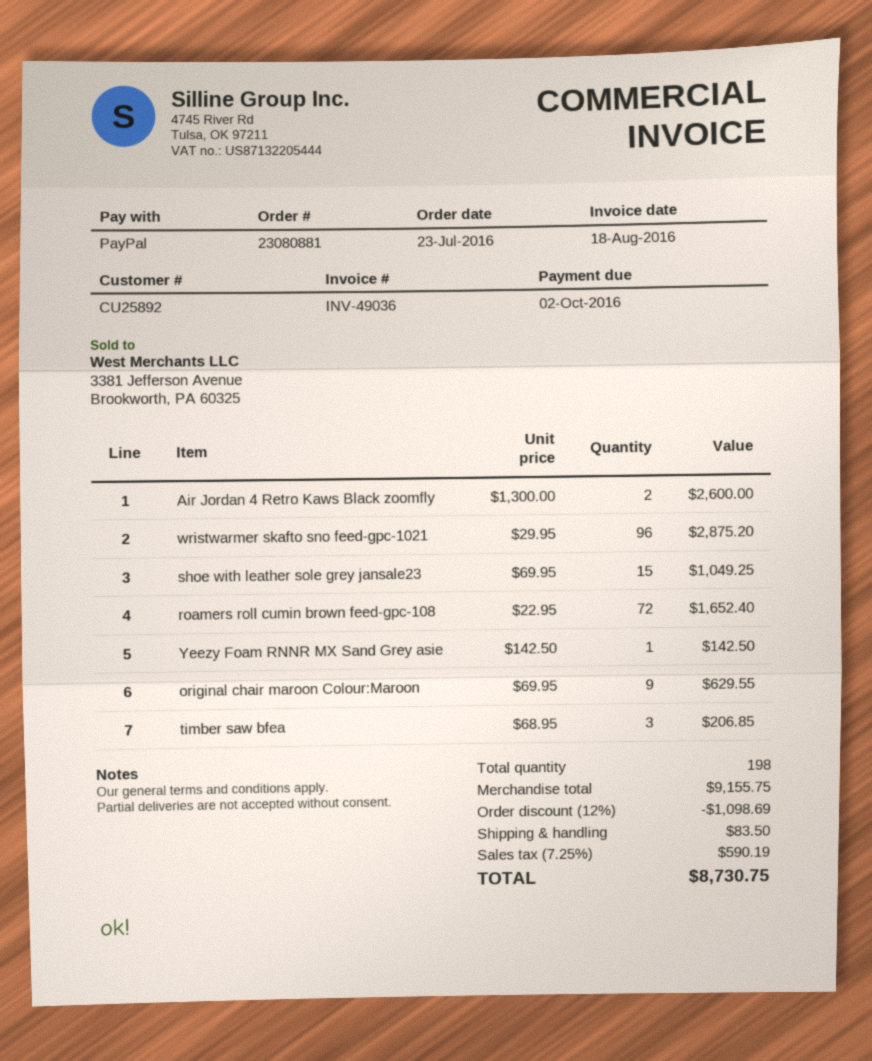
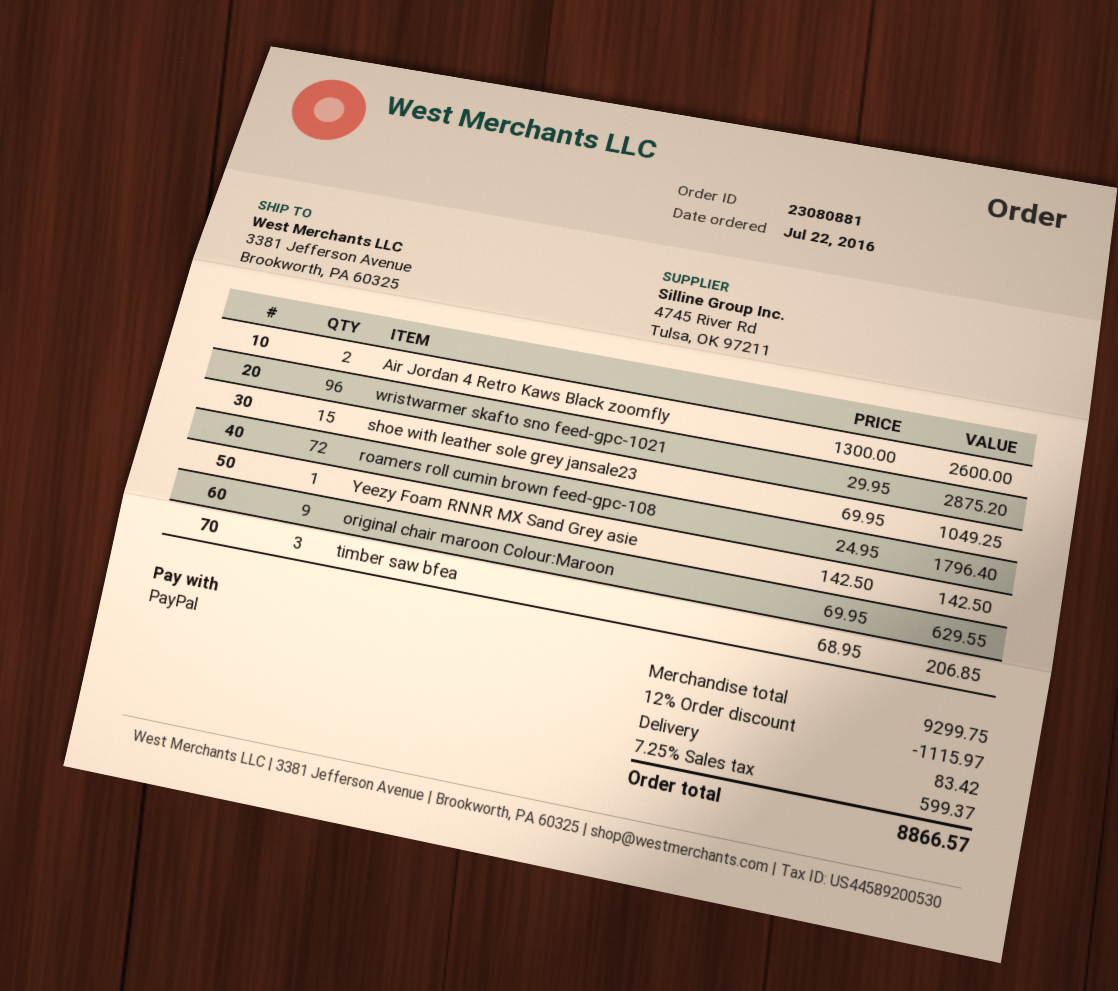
order date: 2016-07-23 -> 2016-07-22
roamers roll cumin brown feed-gpc-108: 72 x 22.95 = 1652.40 -> 72 x 24.95 = 1796.40
subtotal: 9155.75 -> 9299.75
discount: 12% = 1098.69 -> 12% = 1115.97
shipping: 83.50 -> 83.42
tax: 7.25% = 590.19 -> 7.25% = 599.37
total: 8730.75 -> 8866.57

